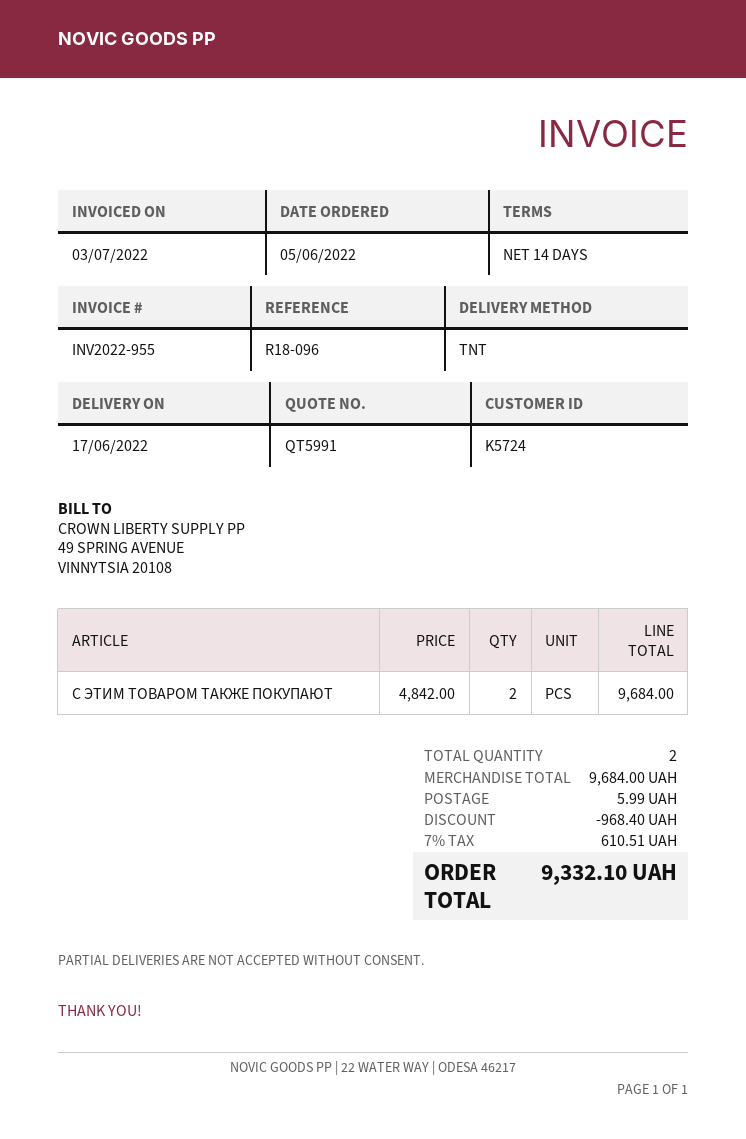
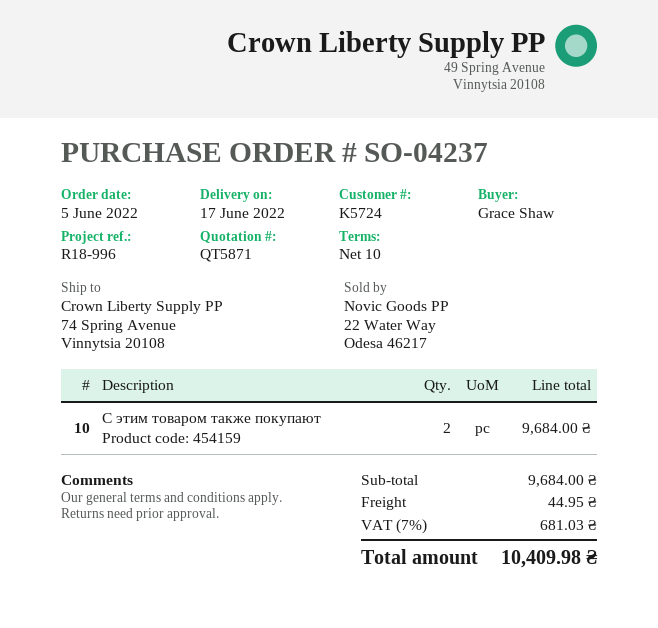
quote number: QT5991 -> QT5871
payment terms: 14 days -> 10 days
reference: R18-096 -> R18-996
discount: 968.40 -> none
shipping: 5.99 -> 44.95
tax: 7% = 610.51 -> 7% = 681.03
total: 9332.10 -> 10409.98

